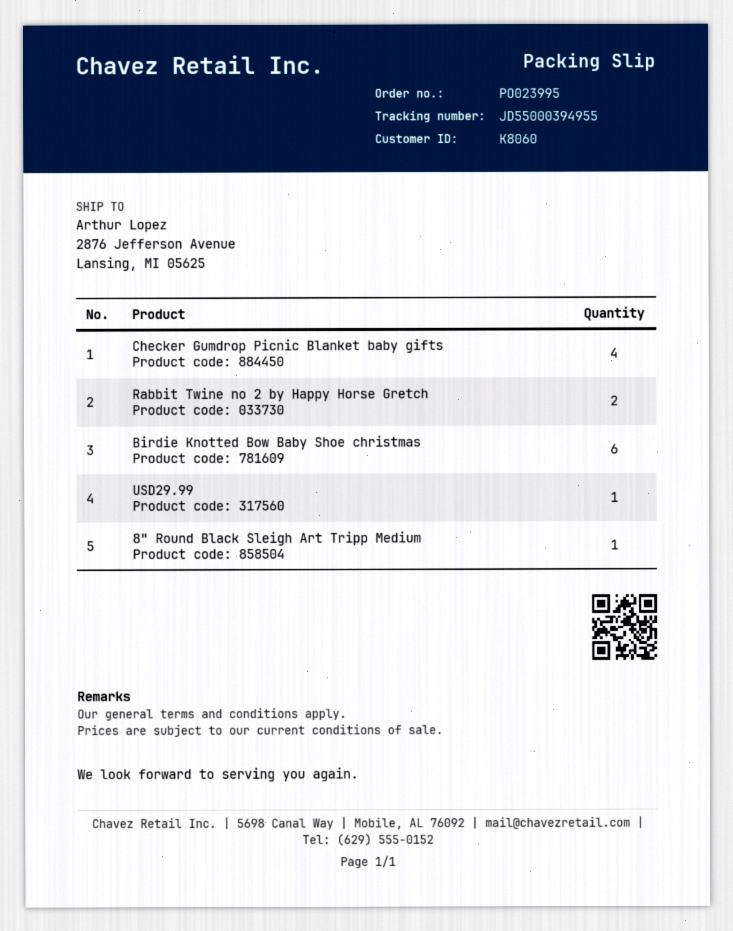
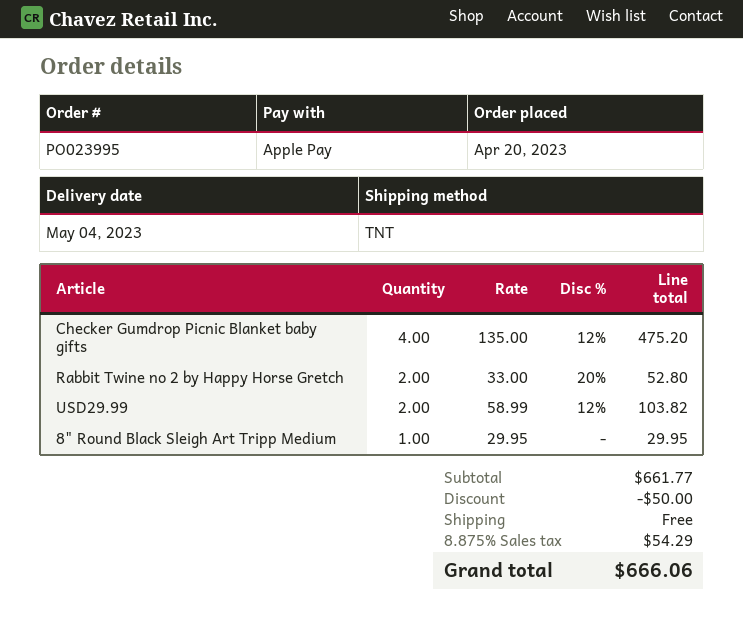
Birdie Knotted Bow Baby Shoe christmas: 6 -> none
USD29.99: 1 -> 2

